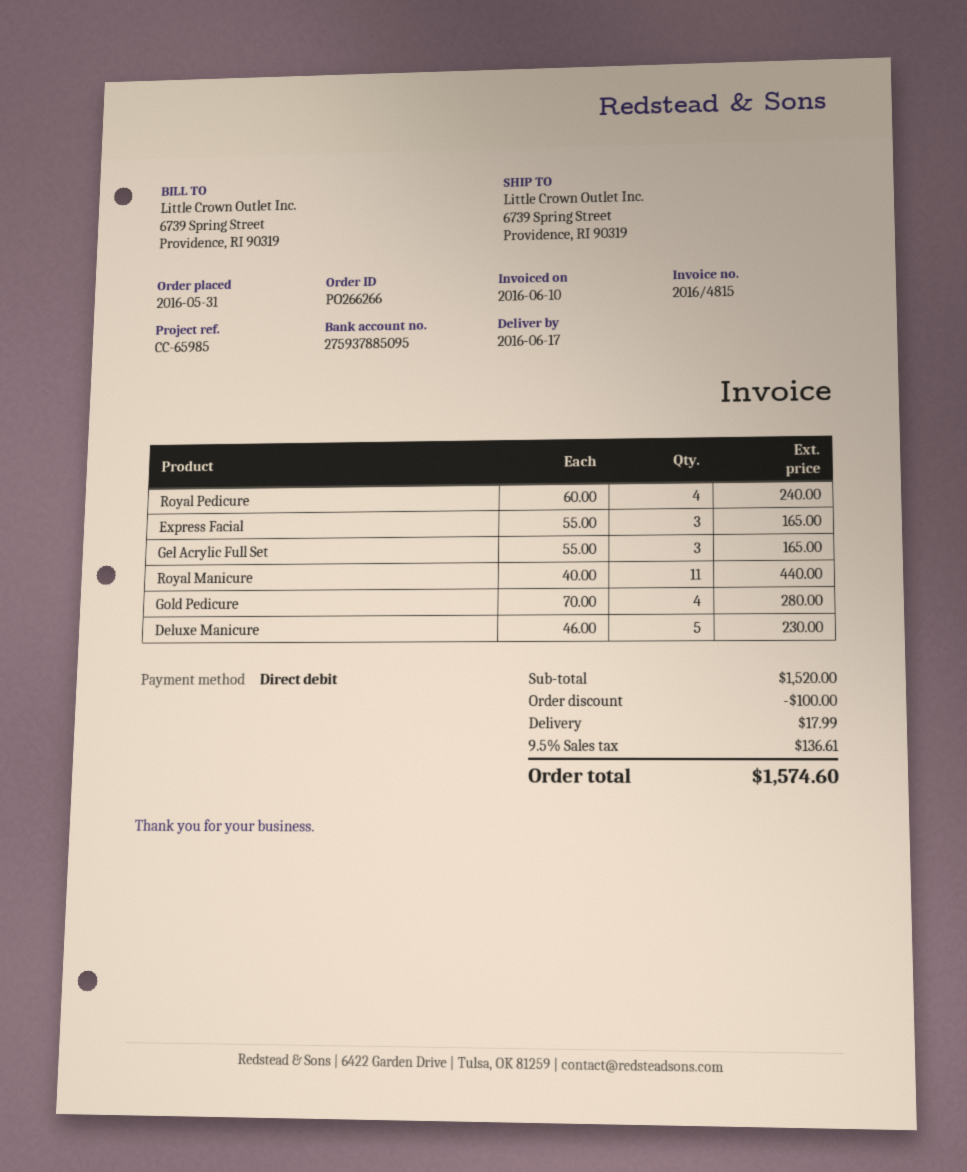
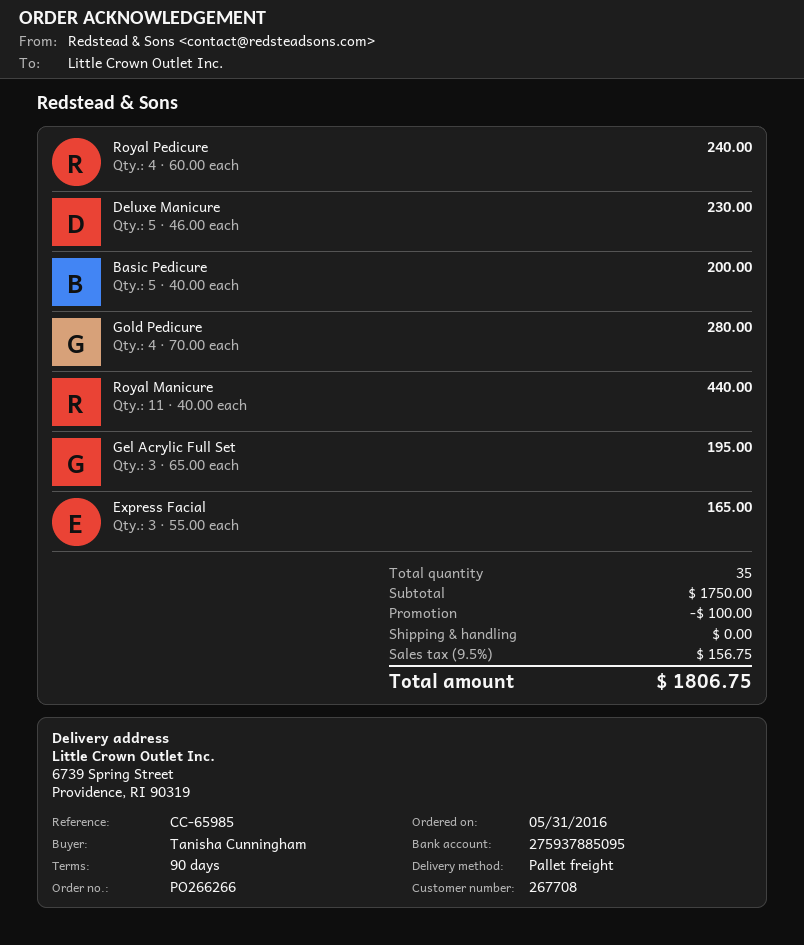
Gel Acrylic Full Set: 3 x 55.00 = 165.00 -> 3 x 65.00 = 195.00
Basic Pedicure: none -> 5 x 40.00 = 200.00
subtotal: 1520.00 -> 1750.00
shipping: 17.99 -> 0.00
tax: 9.5% = 136.61 -> 9.5% = 156.75
total: 1574.60 -> 1806.75

